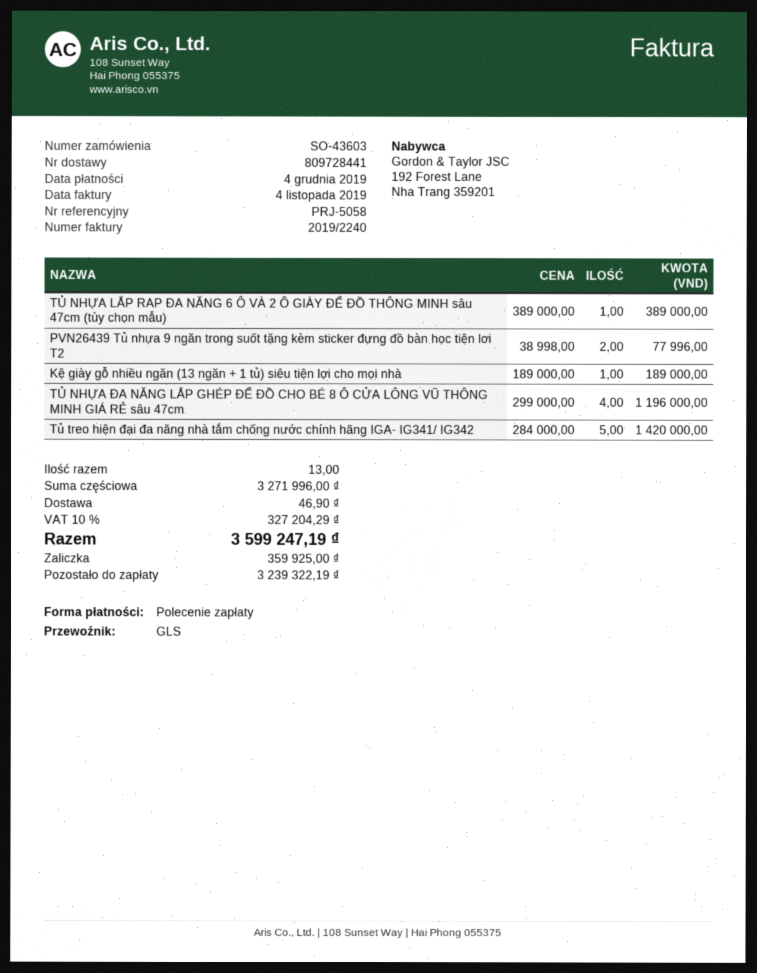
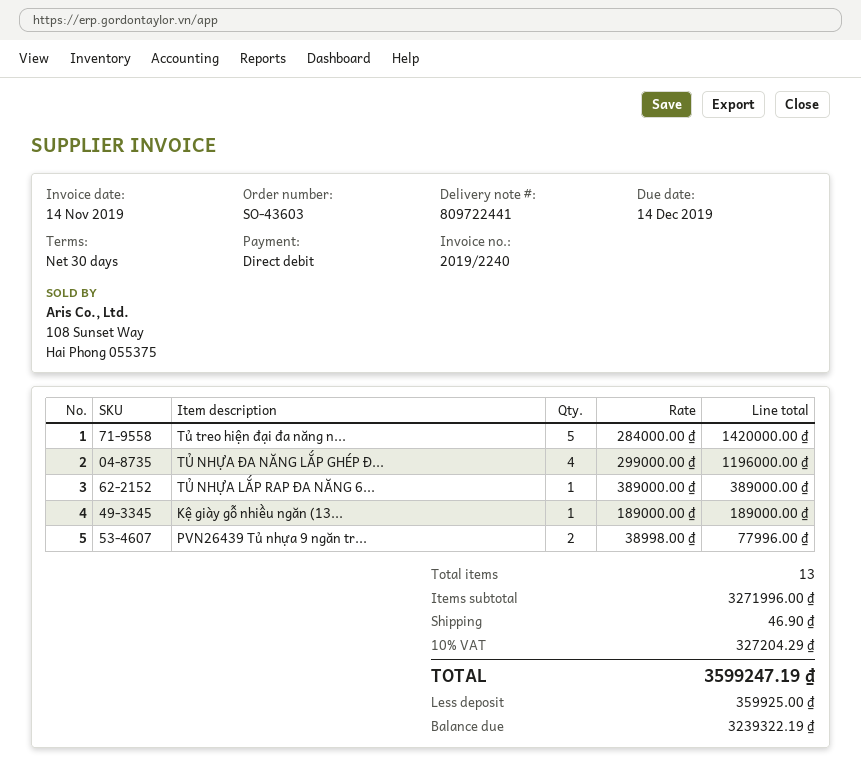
delivery note number: 809728441 -> 809722441
invoice date: 2019-11-04 -> 2019-11-14
due date: 2019-12-04 -> 2019-12-14

